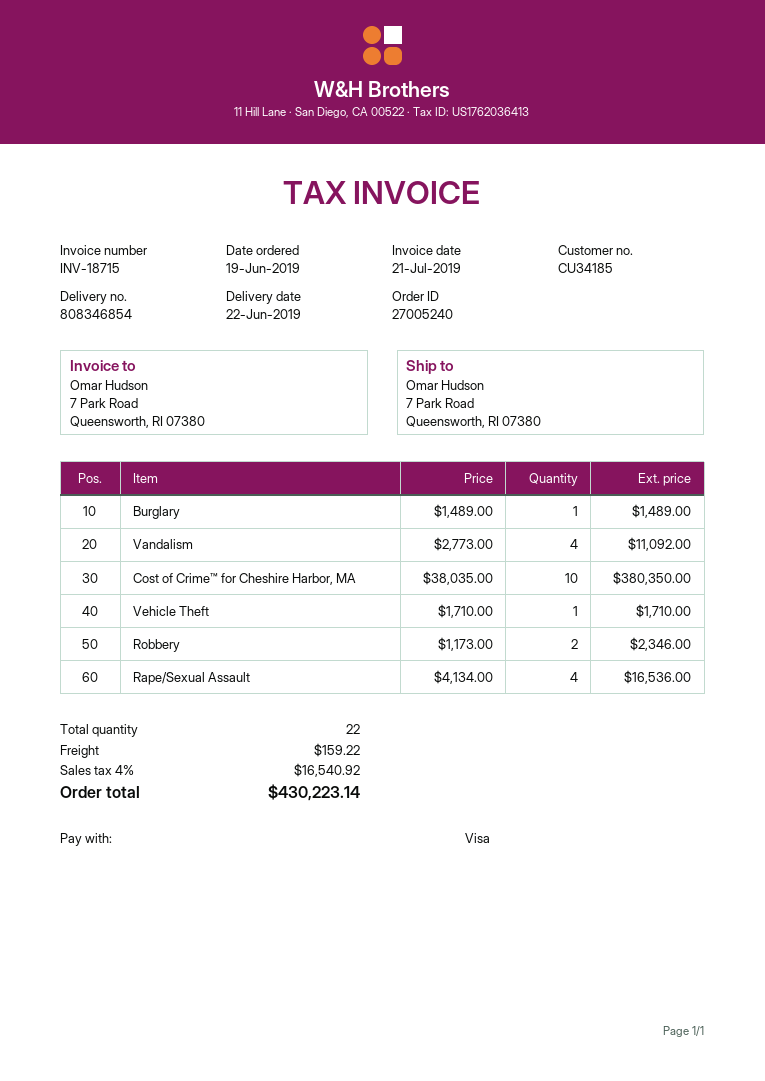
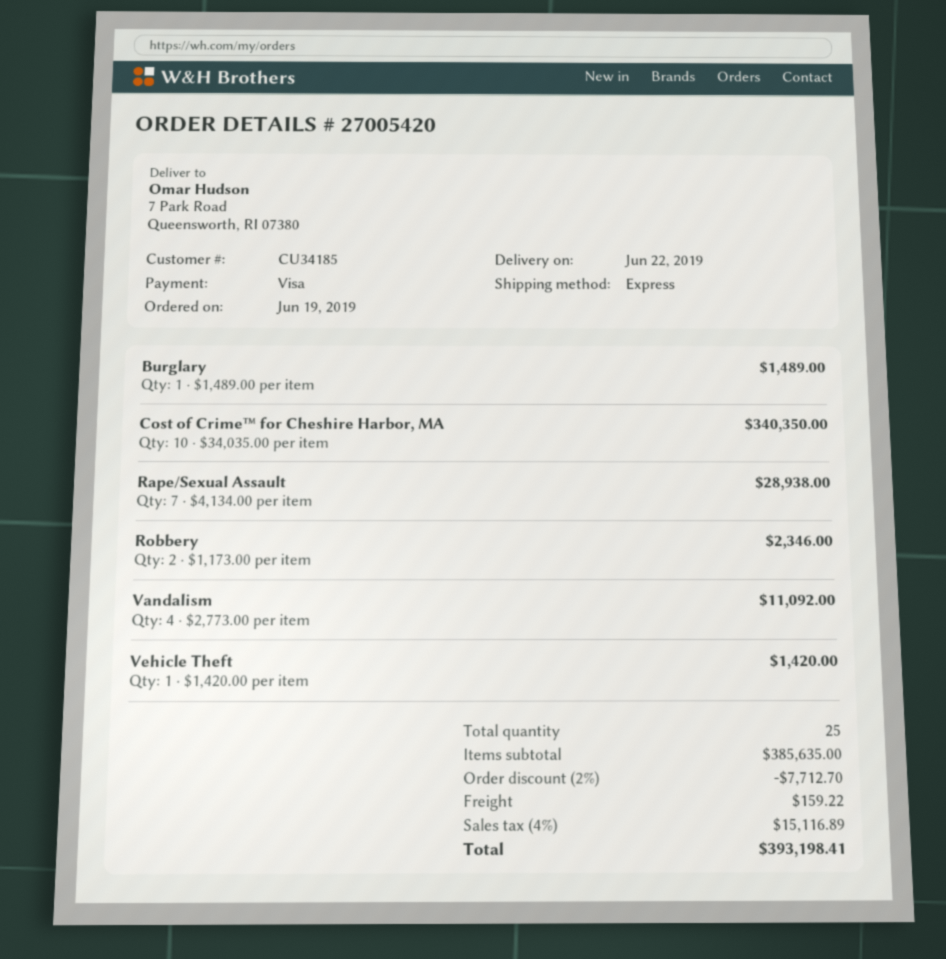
order number: 27005240 -> 27005420
Cost of Crime™ for Cheshire Harbor, MA: 10 x 38035.00 = 380350.00 -> 10 x 34035.00 = 340350.00
Vehicle Theft: 1 x 1710.00 = 1710.00 -> 1 x 1420.00 = 1420.00
Rape/Sexual Assault: 4 x 4134.00 = 16536.00 -> 7 x 4134.00 = 28938.00
total quantity: 22 -> 25
discount: none -> 2% = 7712.70
tax: 4% = 16540.92 -> 4% = 15116.89
total: 430223.14 -> 393198.41

